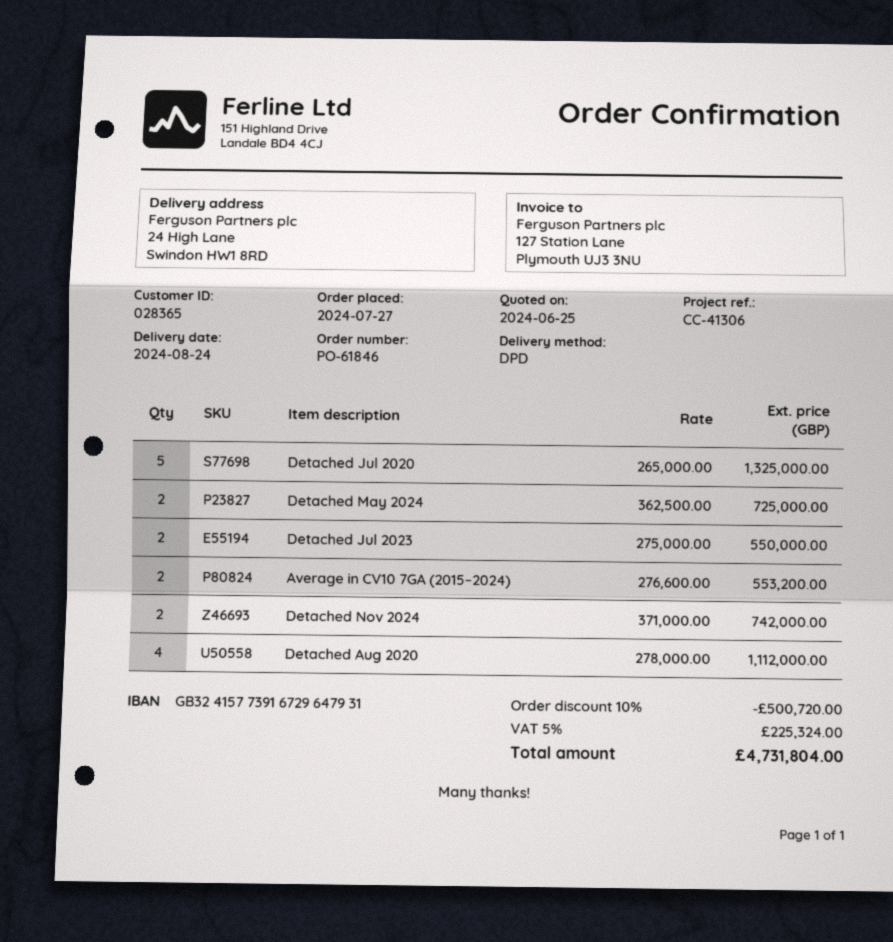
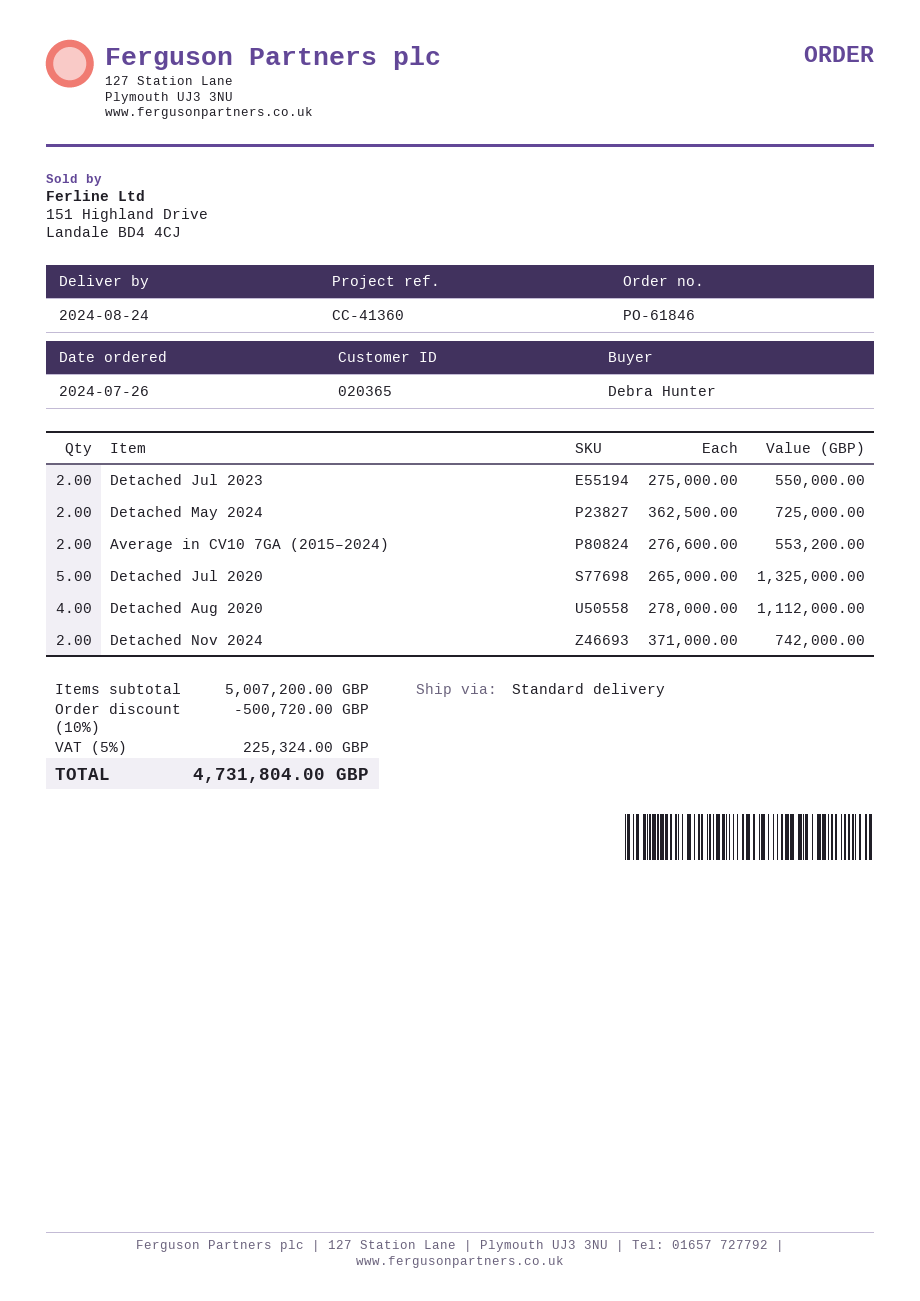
order date: 2024-07-27 -> 2024-07-26
customer number: 028365 -> 020365
reference: CC-41306 -> CC-41360
shipping method: DPD -> standard

